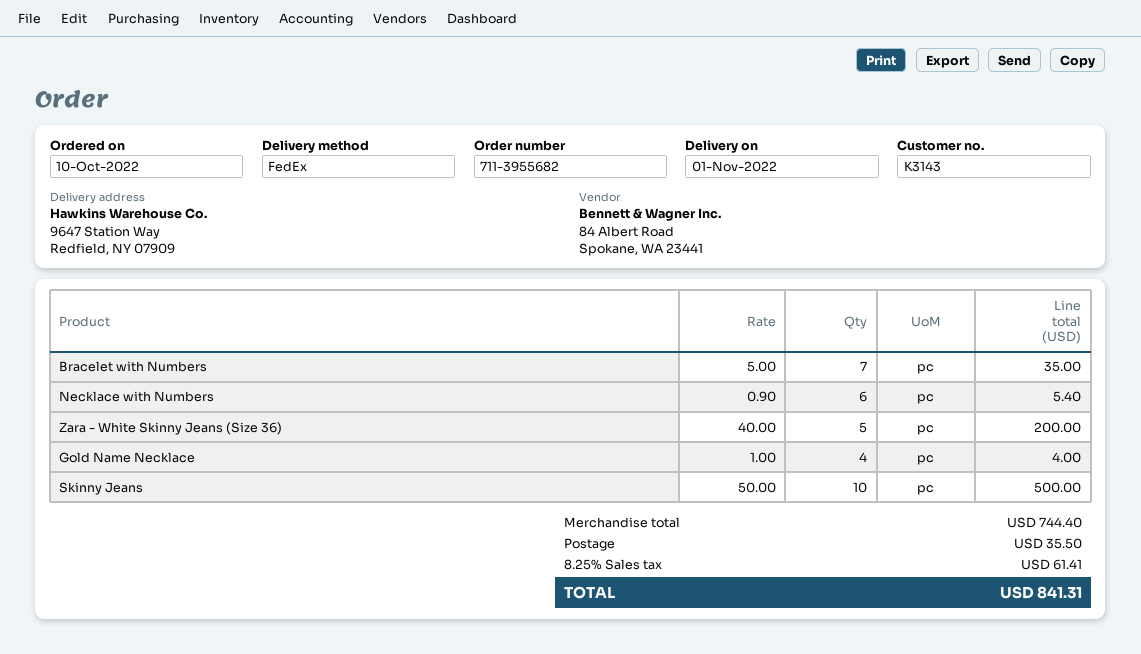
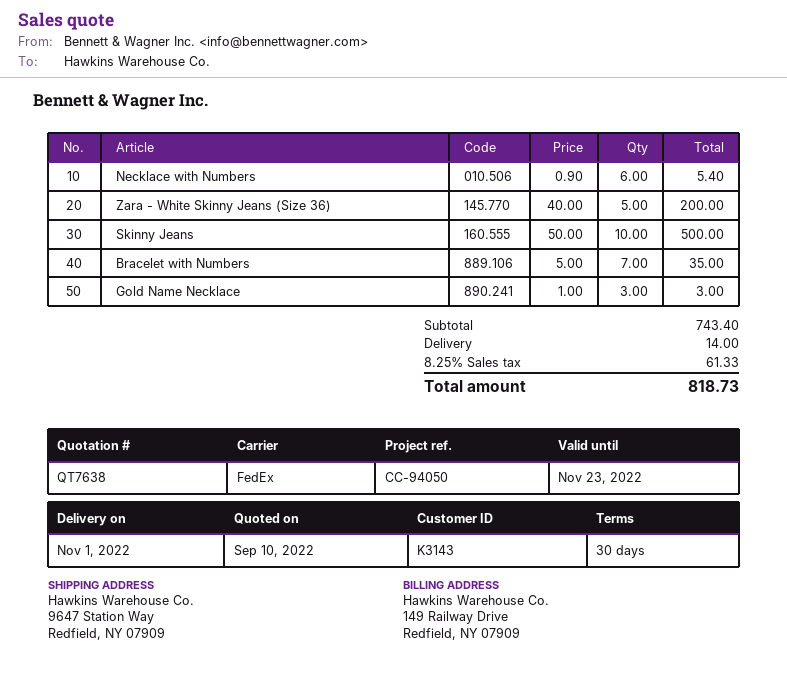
Gold Name Necklace: 4 x 1.00 = 4.00 -> 3 x 1.00 = 3.00
subtotal: 744.40 -> 743.40
shipping: 35.50 -> 14.00
tax: 8.25% = 61.41 -> 8.25% = 61.33
total: 841.31 -> 818.73

